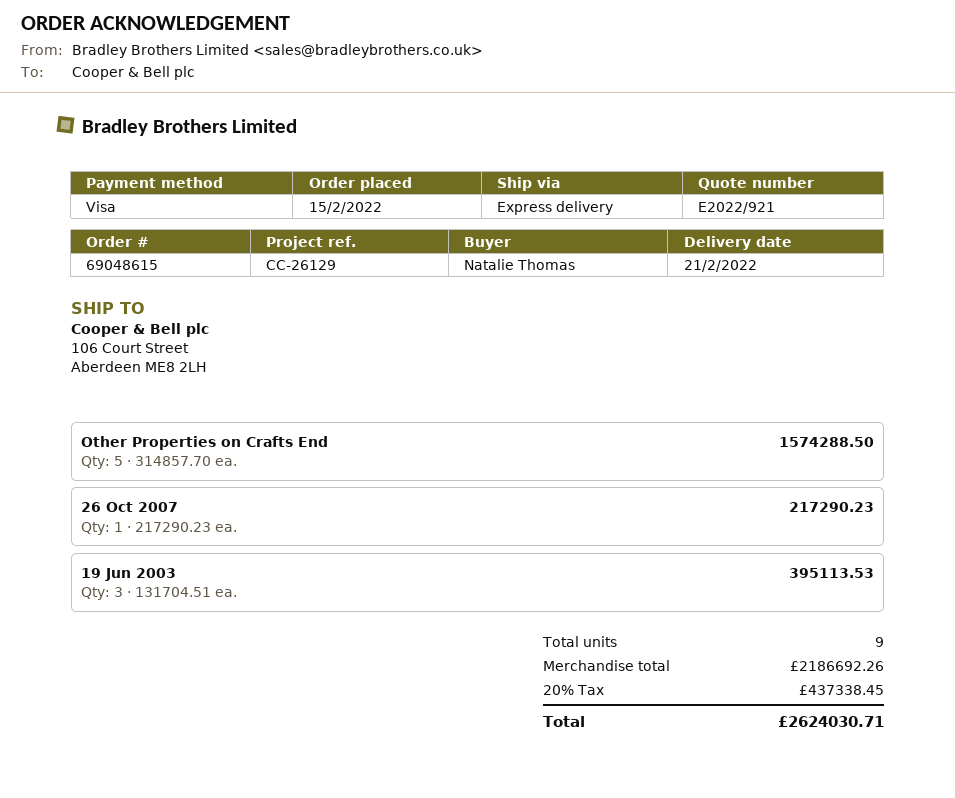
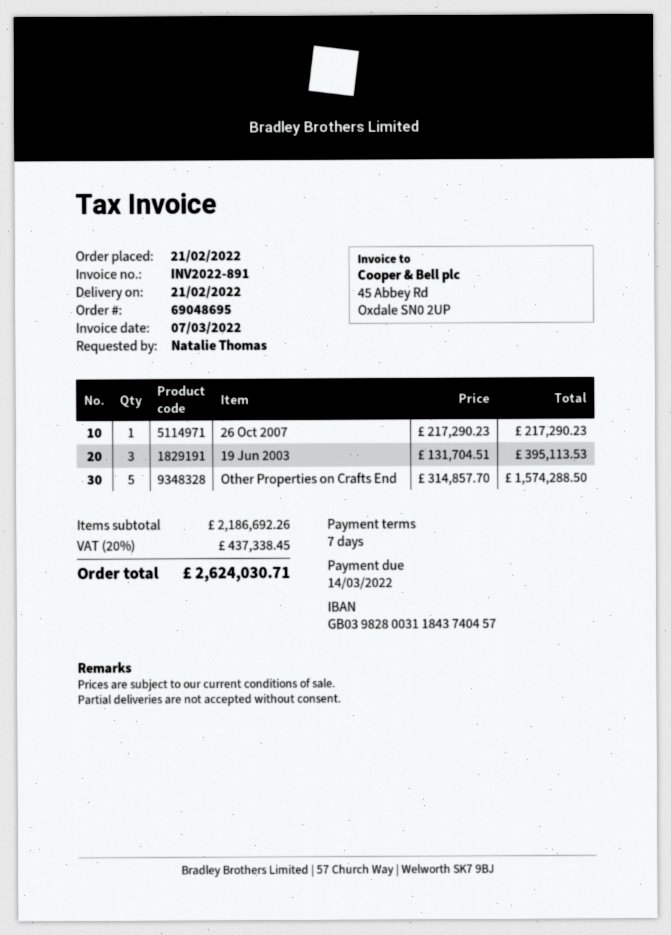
order number: 69048615 -> 69048695
order date: 2022-02-15 -> 2022-02-21

